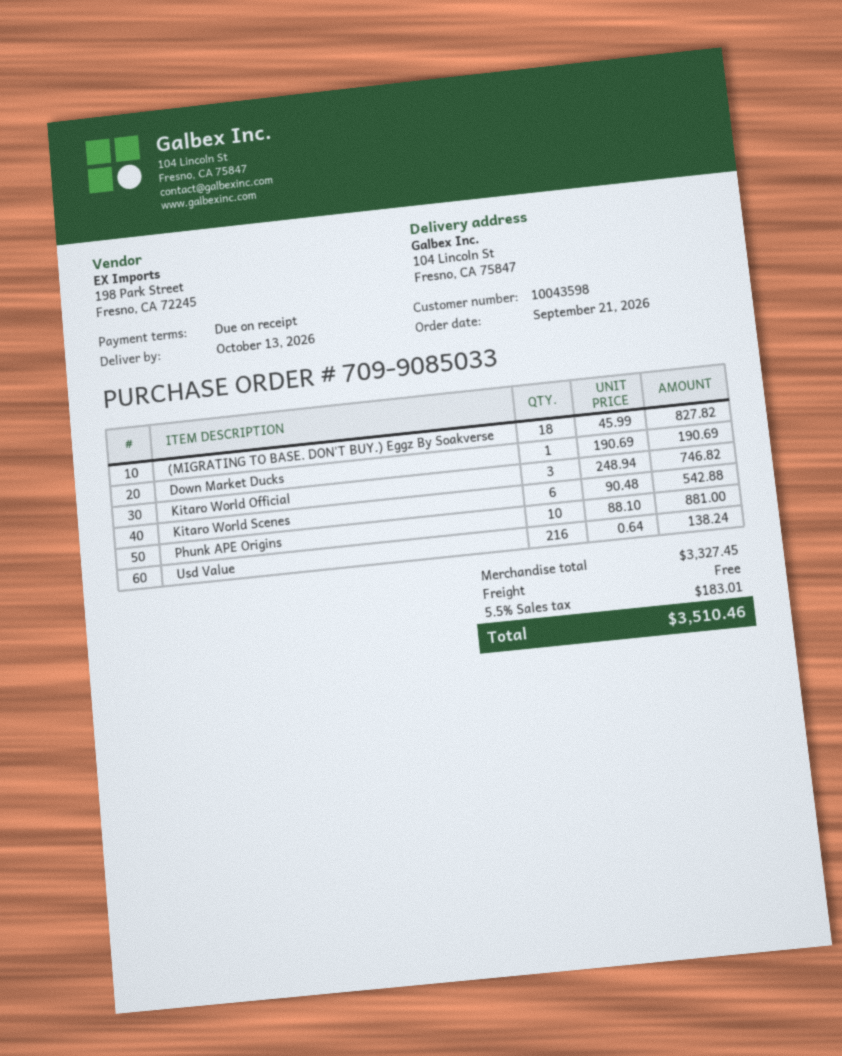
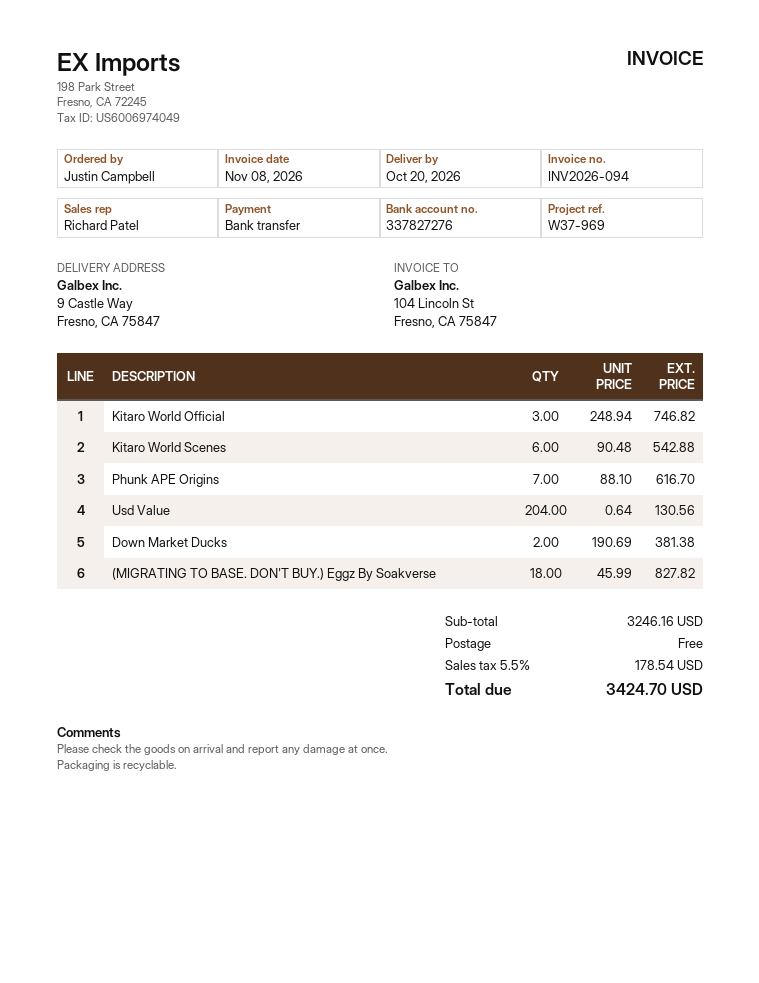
delivery date: 2026-10-13 -> 2026-10-20
ship to: 104 Lincoln St, Fresno, CA 75847 -> 9 Castle Way, Fresno, CA 75847
Down Market Ducks: 1 x 190.69 = 190.69 -> 2 x 190.69 = 381.38
Phunk APE Origins: 10 x 88.10 = 881.00 -> 7 x 88.10 = 616.70
Usd Value: 216 x 0.64 = 138.24 -> 204 x 0.64 = 130.56
subtotal: 3327.45 -> 3246.16
tax: 5.5% = 183.01 -> 5.5% = 178.54
total: 3510.46 -> 3424.70

